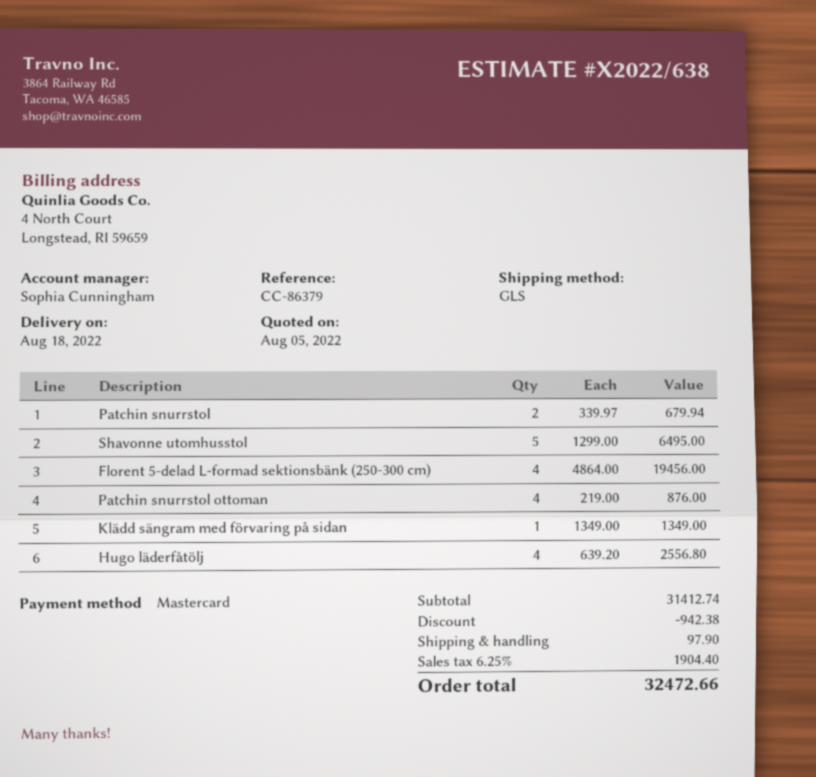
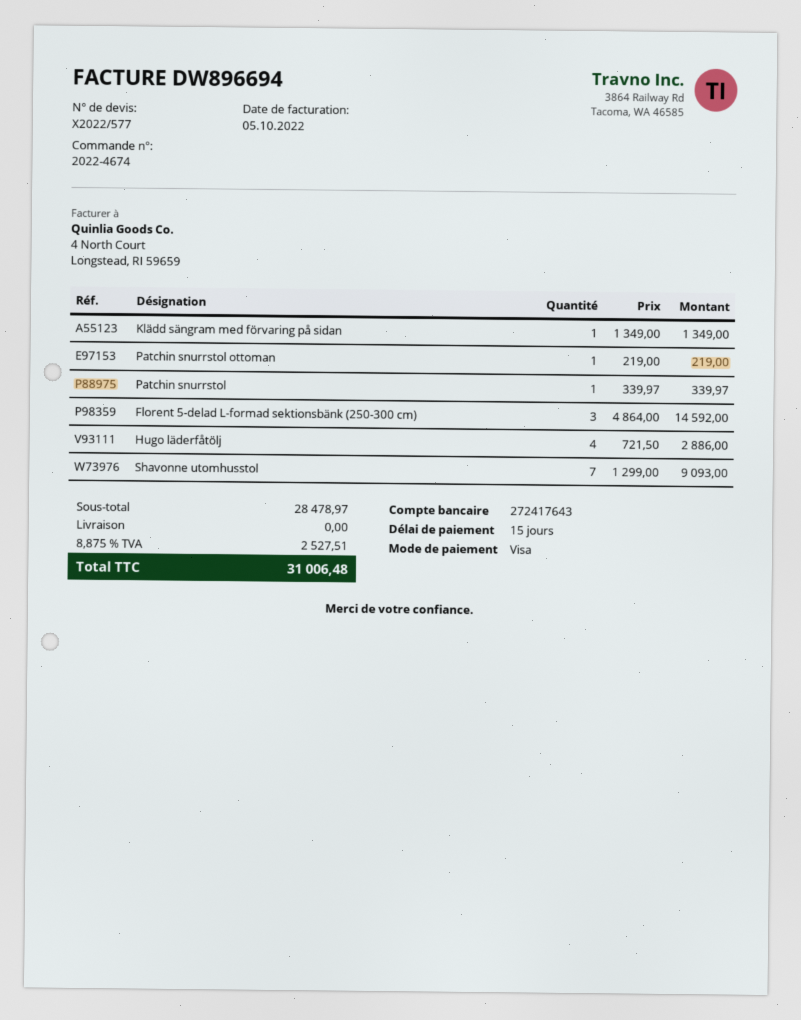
quote number: X2022/638 -> X2022/577
payment method: Mastercard -> Visa
Patchin snurrstol: 2 x 339.97 = 679.94 -> 1 x 339.97 = 339.97
Shavonne utomhusstol: 5 x 1299.00 = 6495.00 -> 7 x 1299.00 = 9093.00
Florent 5-delad L-formad sektionsbänk (250-300 cm): 4 x 4864.00 = 19456.00 -> 3 x 4864.00 = 14592.00
Patchin snurrstol ottoman: 4 x 219.00 = 876.00 -> 1 x 219.00 = 219.00
Hugo läderfåtölj: 4 x 639.20 = 2556.80 -> 4 x 721.50 = 2886.00
subtotal: 31412.74 -> 28478.97
discount: 942.38 -> none
shipping: 97.90 -> 0.00
tax: 6.25% = 1904.40 -> 8.875% = 2527.51
total: 32472.66 -> 31006.48

